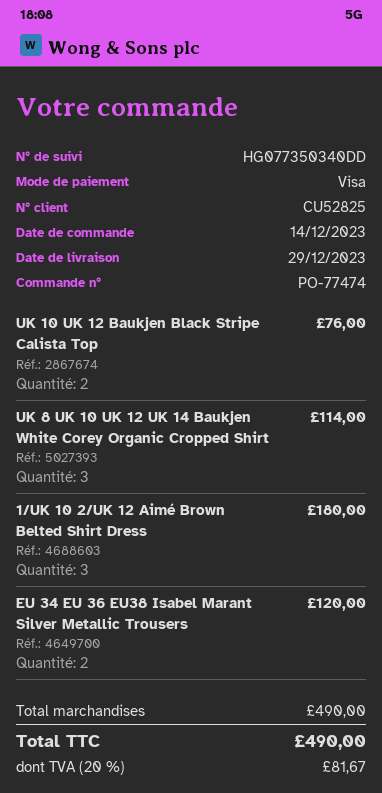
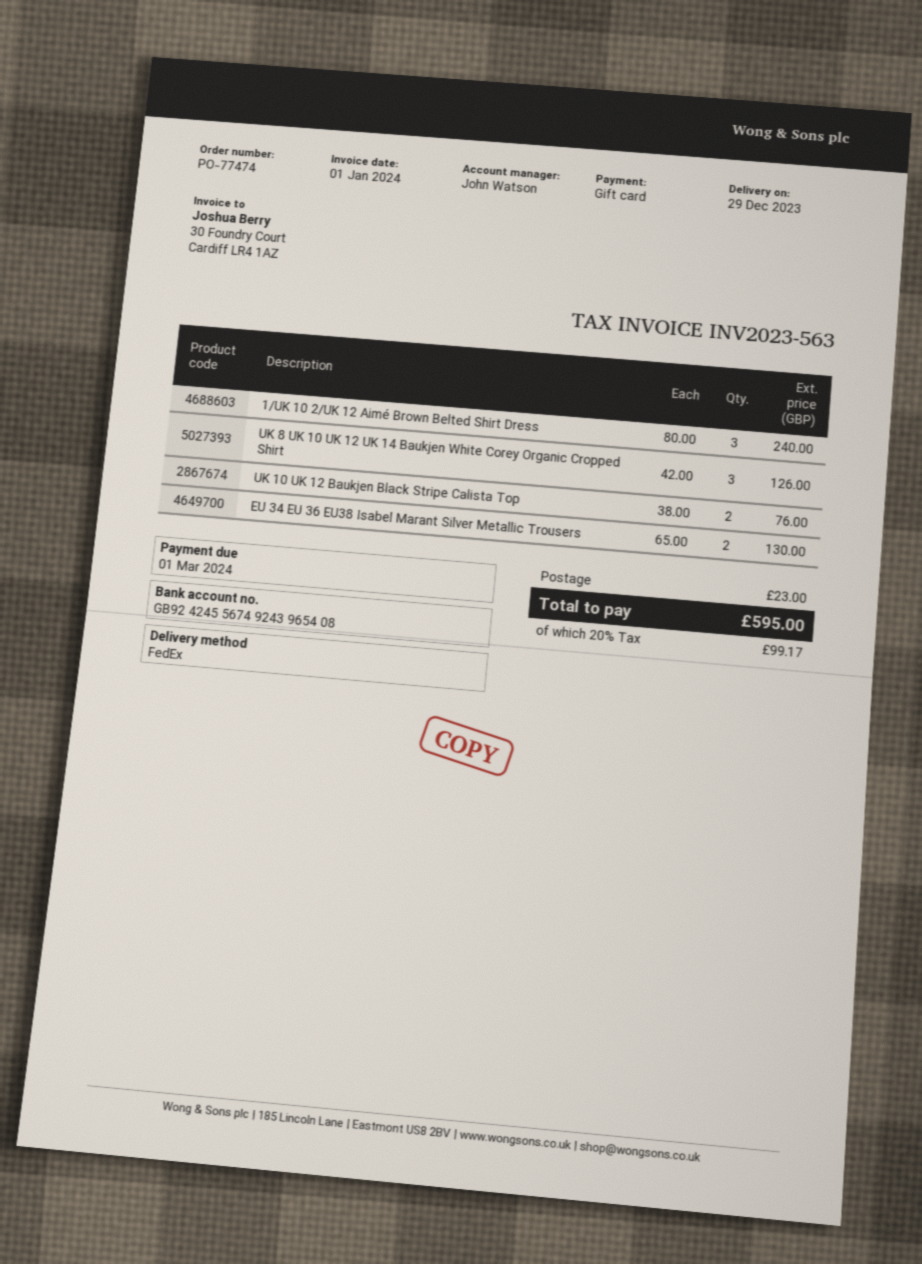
payment method: Visa -> gift card
UK 8 UK 10 UK 12 UK 14 Baukjen White Corey Organic Cropped Shirt: 3 for 114.00 -> 3 for 126.00
1/UK 10 2/UK 12 Aimé Brown Belted Shirt Dress: 3 for 180.00 -> 3 for 240.00
EU 34 EU 36 EU38 Isabel Marant Silver Metallic Trousers: 2 for 120.00 -> 2 for 130.00
shipping: none -> 23.00
tax: 20% = 81.67 -> 20% = 99.17
total: 490.00 -> 595.00

